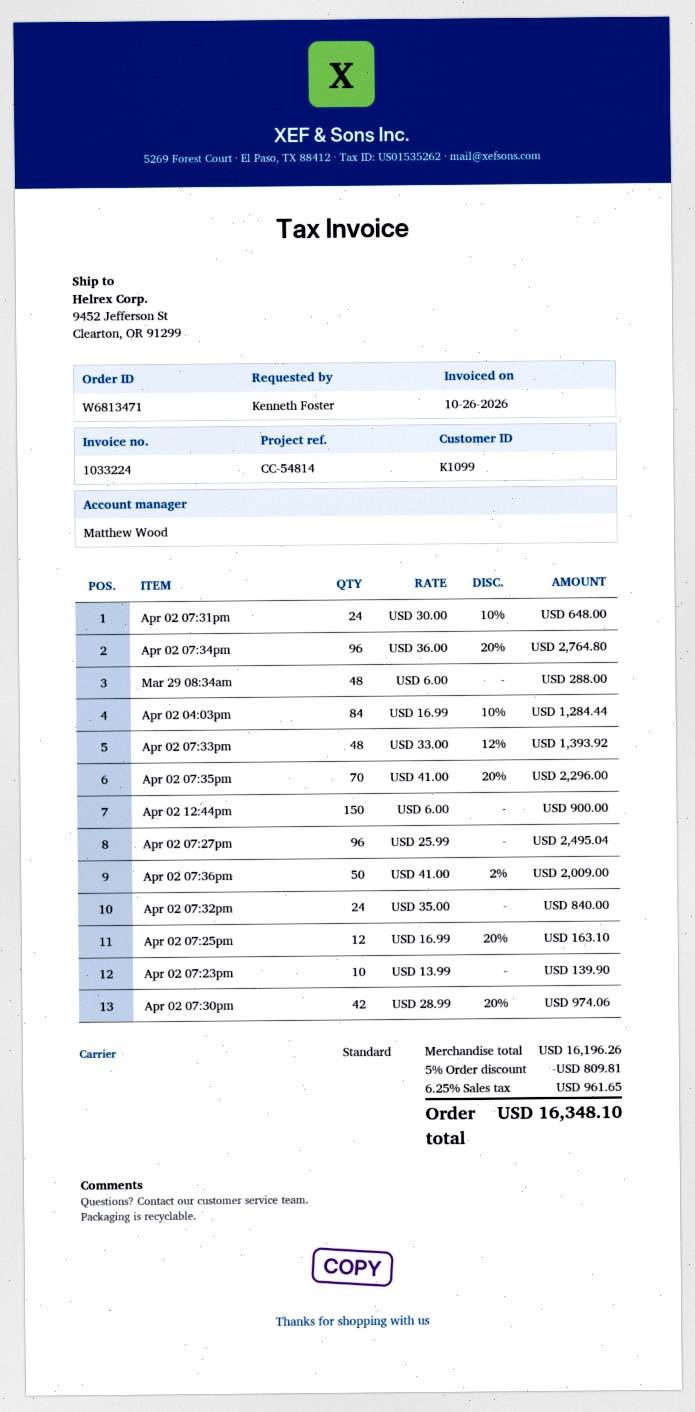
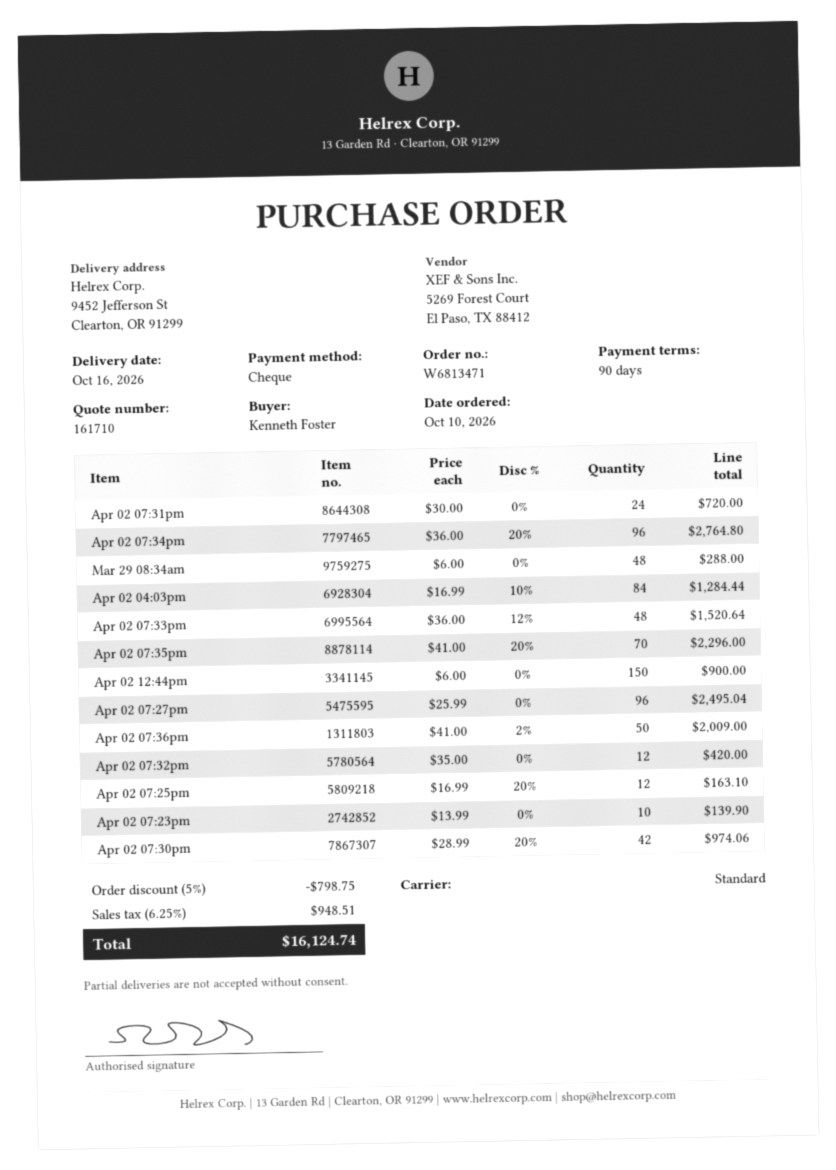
Apr 02 07:31pm: 24 x 30.00 - 10% = 648.00 -> 24 x 30.00 = 720.00
Apr 02 07:33pm: 48 x 33.00 - 12% = 1393.92 -> 48 x 36.00 - 12% = 1520.64
Apr 02 07:32pm: 24 x 35.00 = 840.00 -> 12 x 35.00 = 420.00
discount: 5% = 809.81 -> 5% = 798.75
tax: 6.25% = 961.65 -> 6.25% = 948.51
total: 16348.10 -> 16124.74

